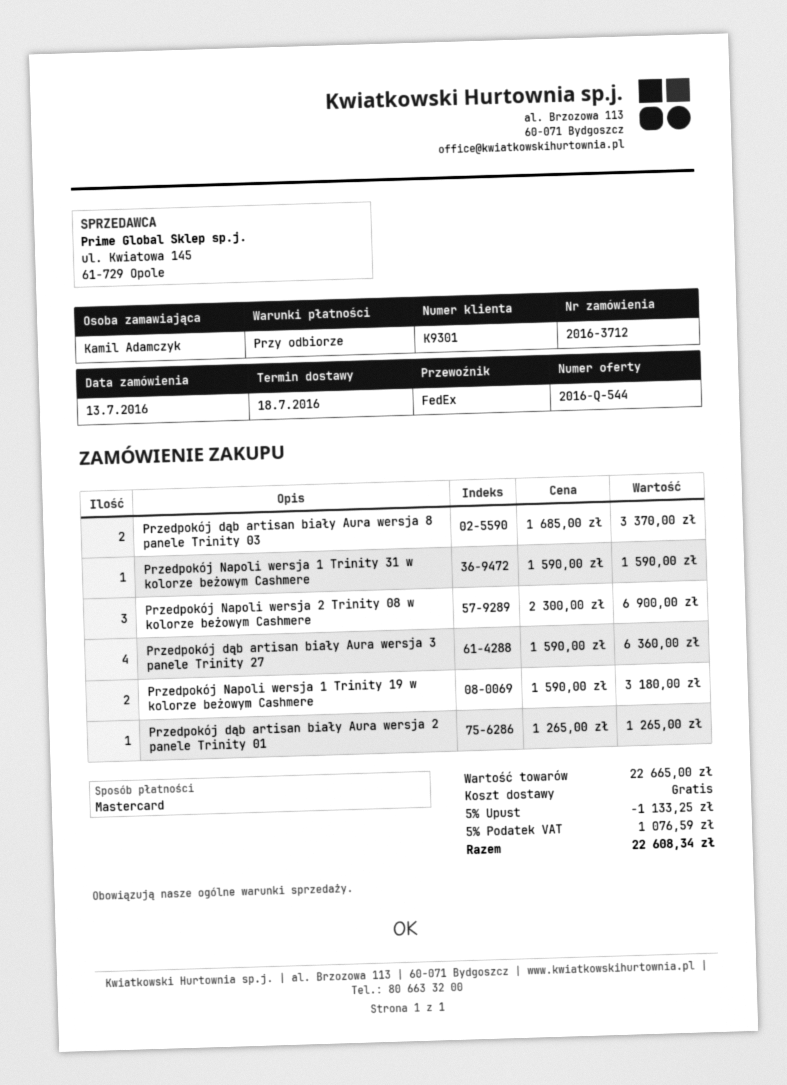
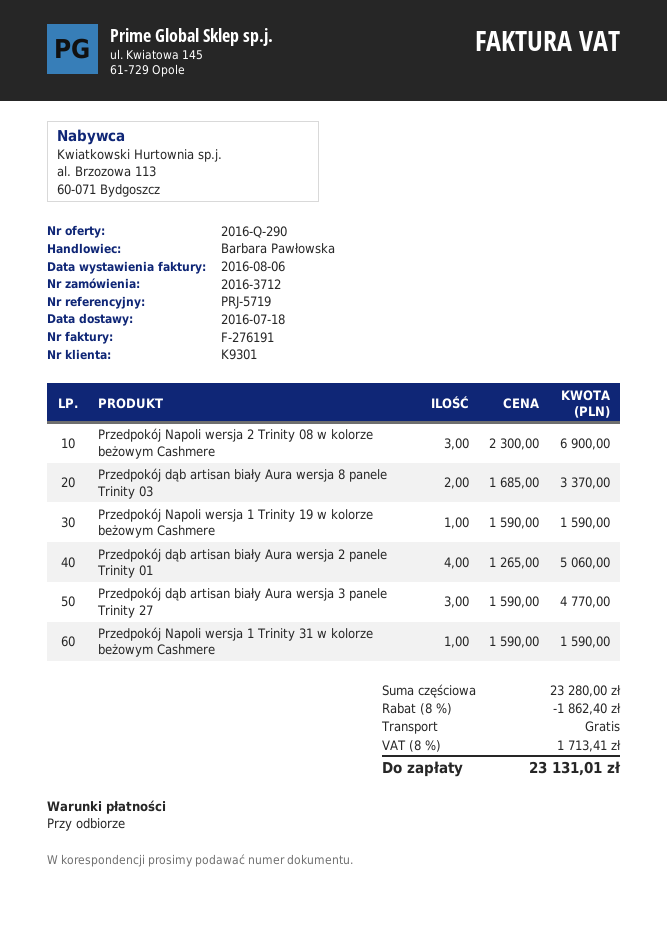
quote number: 2016-Q-544 -> 2016-Q-290
Przedpokój dąb artisan biały Aura wersja 3 panele Trinity 27: 4 x 1590.00 = 6360.00 -> 3 x 1590.00 = 4770.00
Przedpokój Napoli wersja 1 Trinity 19 w kolorze beżowym Cashmere: 2 x 1590.00 = 3180.00 -> 1 x 1590.00 = 1590.00
Przedpokój dąb artisan biały Aura wersja 2 panele Trinity 01: 1 x 1265.00 = 1265.00 -> 4 x 1265.00 = 5060.00
subtotal: 22665.00 -> 23280.00
discount: 5% = 1133.25 -> 8% = 1862.40
tax: 5% = 1076.59 -> 8% = 1713.41
total: 22608.34 -> 23131.01

